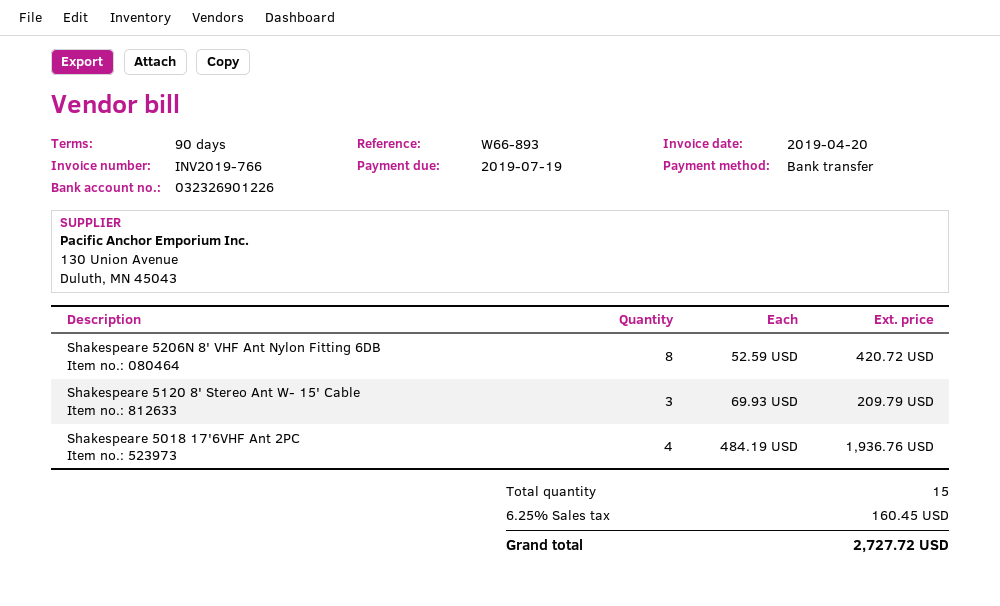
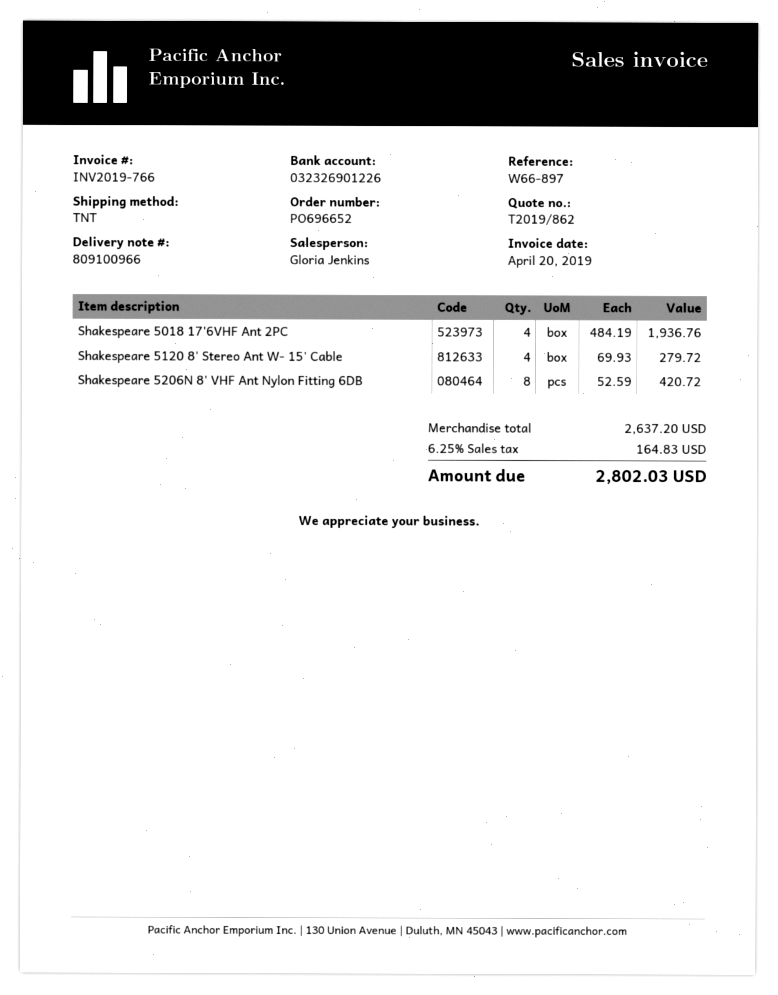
reference: W66-893 -> W66-897
Shakespeare 5120 8' Stereo Ant W- 15' Cable: 3 x 69.93 = 209.79 -> 4 x 69.93 = 279.72
tax: 6.25% = 160.45 -> 6.25% = 164.83
total: 2727.72 -> 2802.03

